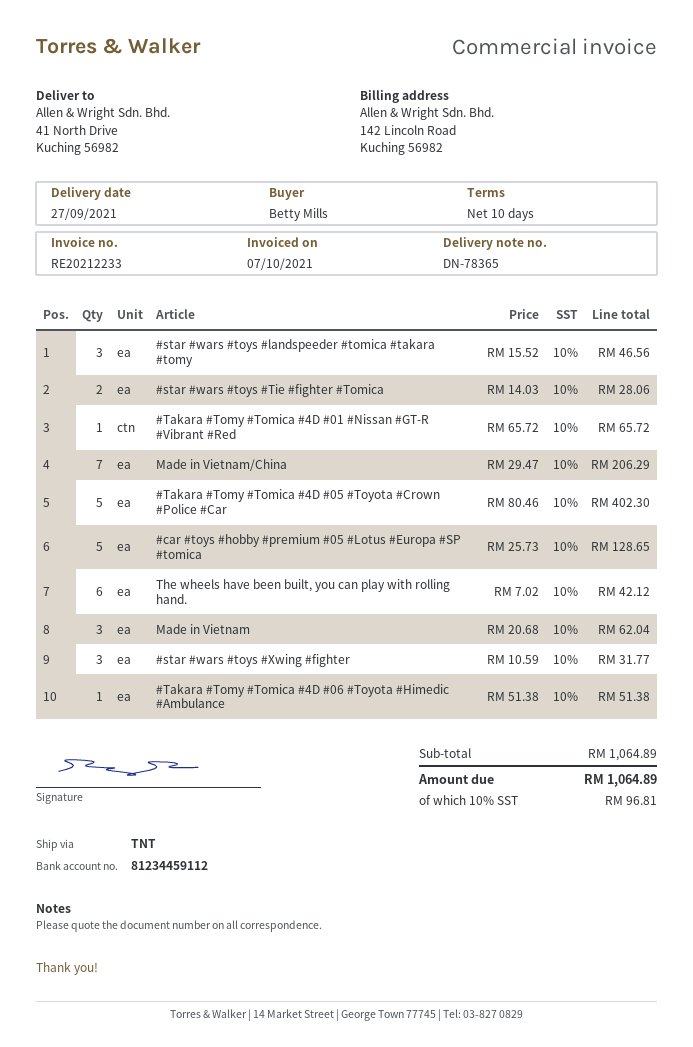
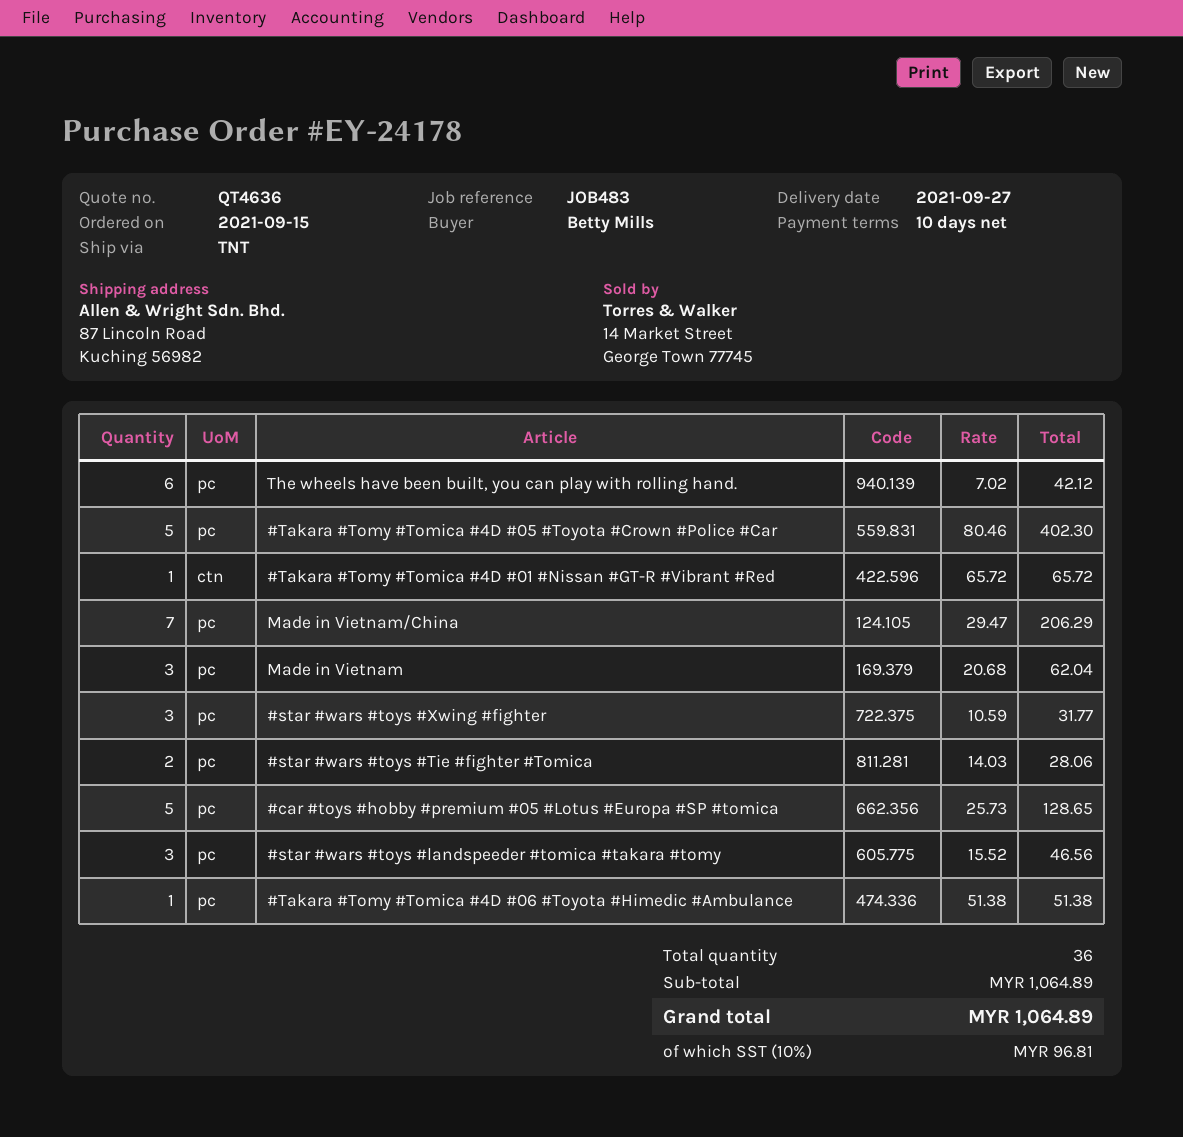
ship to: 41 North Drive, Kuching 56982 -> 87 Lincoln Road, Kuching 56982

